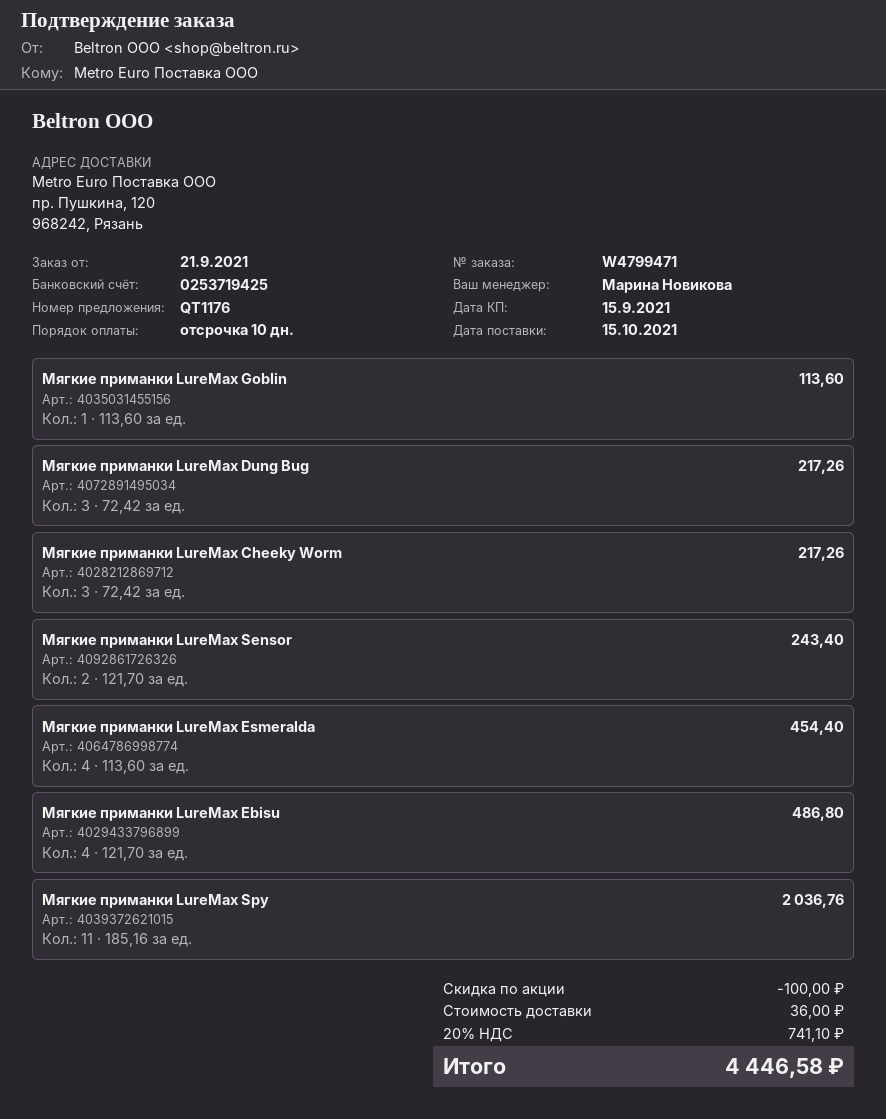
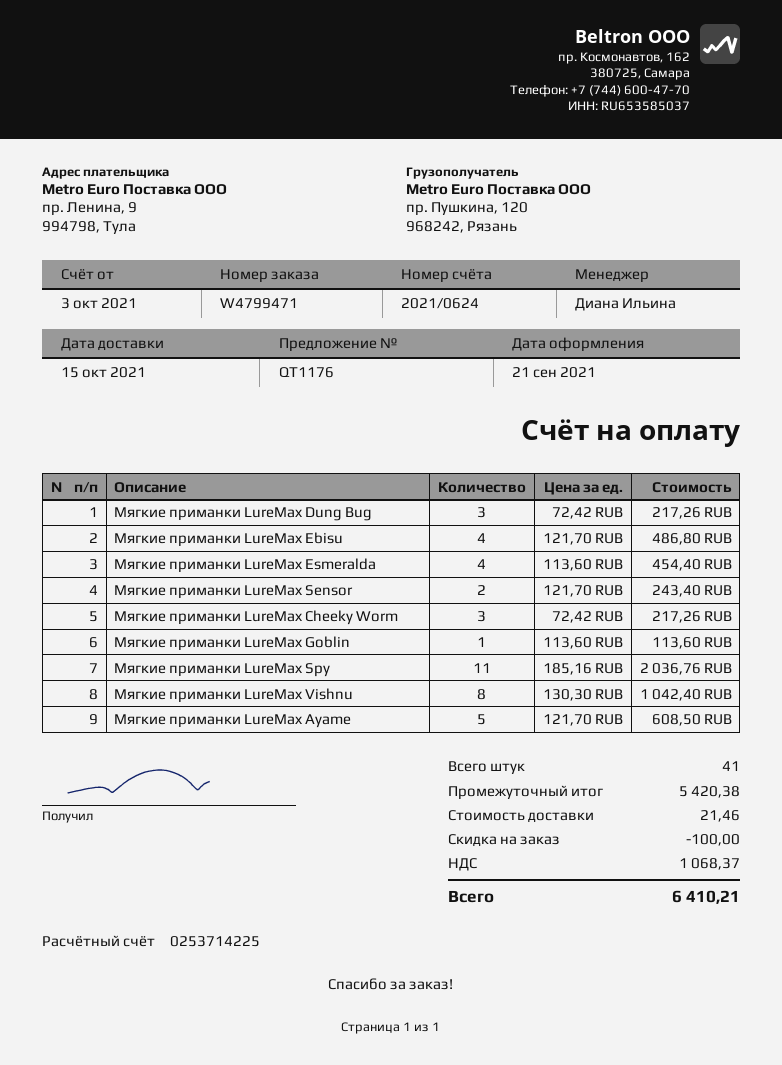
sales rep: Марина Новикова -> Диана Ильина
bank account: 0253719425 -> 0253714225
Мягкие приманки LureMax Vishnu: none -> 8 x 130.30 = 1042.40
Мягкие приманки LureMax Ayame: none -> 5 x 121.70 = 608.50
shipping: 36.00 -> 21.46
tax: 741.10 -> 1068.37
total: 4446.58 -> 6410.21

